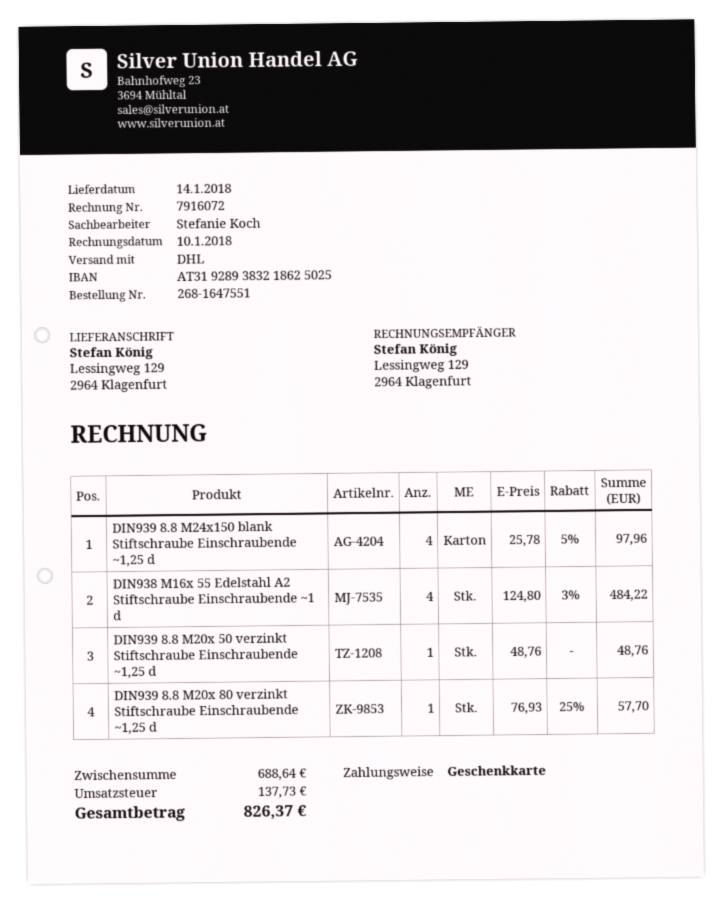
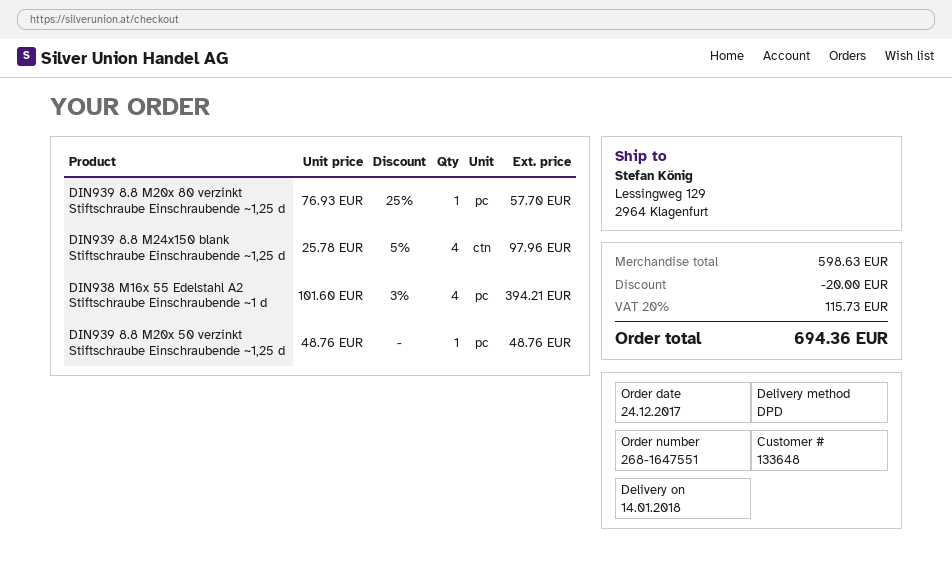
shipping method: DHL -> DPD
DIN938 M16x 55 Edelstahl A2 Stiftschraube Einschraubende ~1 d: 4 x 124.80 - 3% = 484.22 -> 4 x 101.60 - 3% = 394.21
subtotal: 688.64 -> 598.63
discount: none -> 20.00
tax: 137.73 -> 115.73
total: 826.37 -> 694.36

